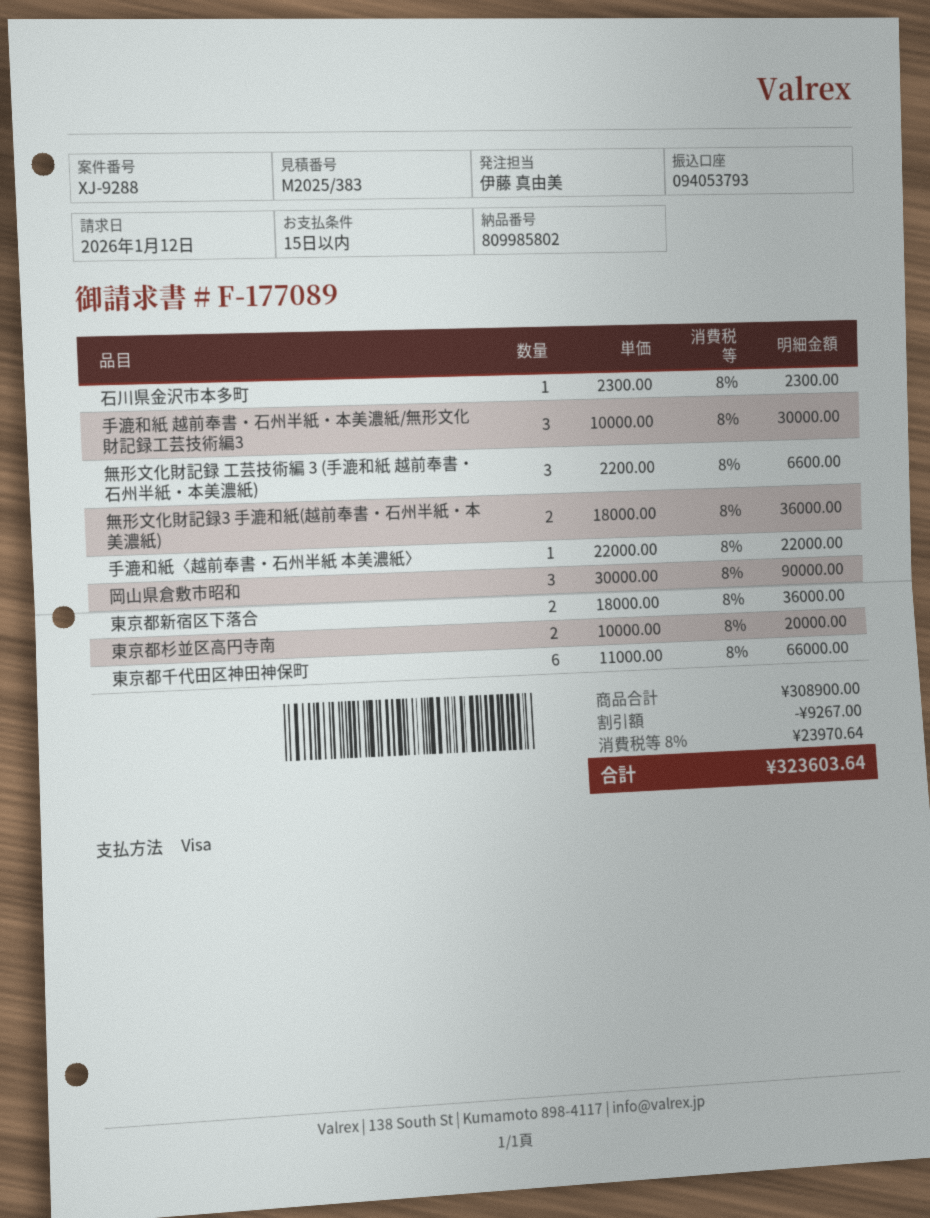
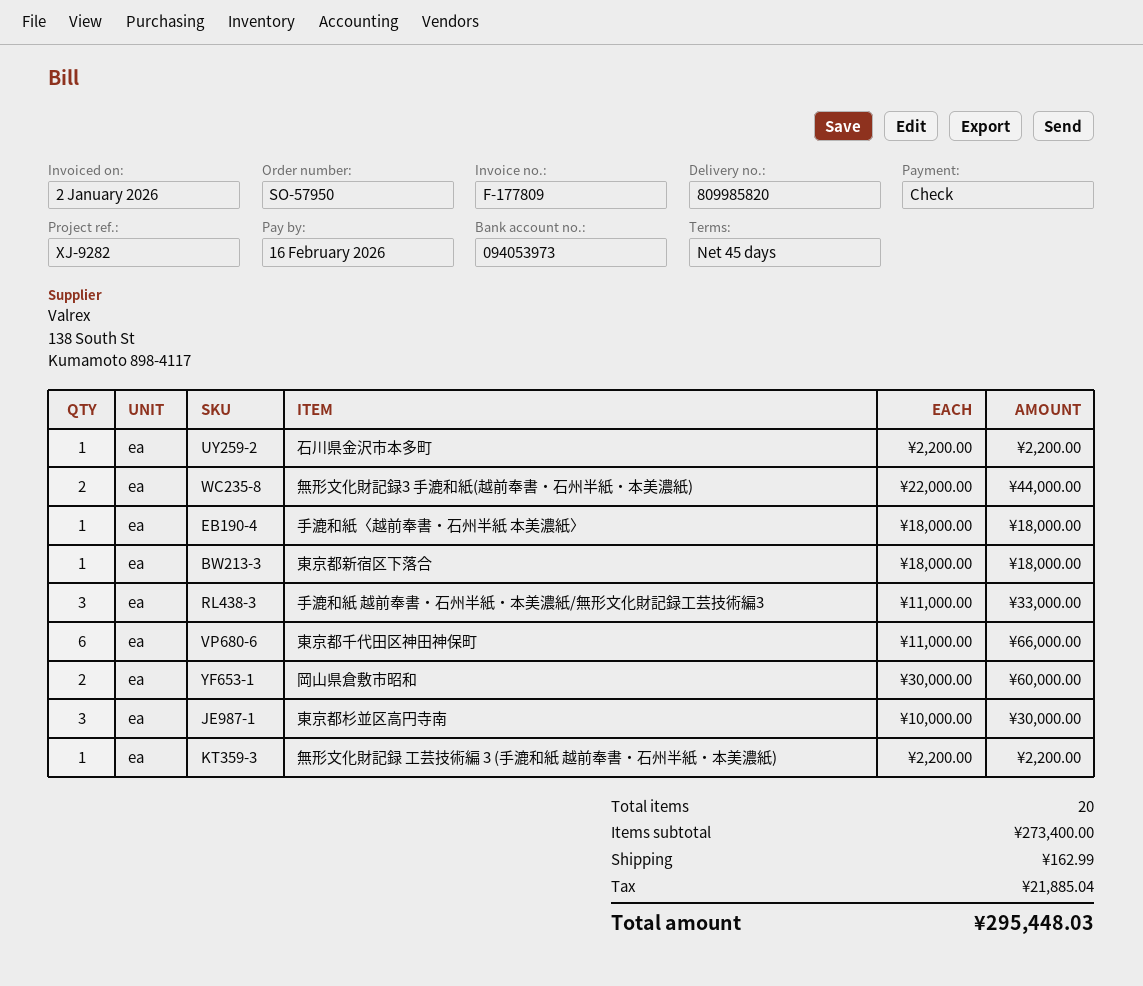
delivery note number: 809985802 -> 809985820
invoice number: F-177089 -> F-177809
invoice date: 2026-01-12 -> 2026-01-02
payment terms: 15 days -> 45 days
reference: XJ-9288 -> XJ-9282
payment method: Visa -> cheque
bank account: 094053793 -> 094053973
石川県金沢市本多町: 1 x 2300.00 = 2300.00 -> 1 x 2200.00 = 2200.00
手漉和紙 越前奉書・石州半紙・本美濃紙/無形文化財記録工芸技術編3: 3 x 10000.00 = 30000.00 -> 3 x 11000.00 = 33000.00
無形文化財記録 工芸技術編 3 (手漉和紙 越前奉書・石州半紙・本美濃紙): 3 x 2200.00 = 6600.00 -> 1 x 2200.00 = 2200.00
無形文化財記録3 手漉和紙(越前奉書・石州半紙・本美濃紙): 2 x 18000.00 = 36000.00 -> 2 x 22000.00 = 44000.00
手漉和紙〈越前奉書・石州半紙 本美濃紙〉: 1 x 22000.00 = 22000.00 -> 1 x 18000.00 = 18000.00
岡山県倉敷市昭和: 3 x 30000.00 = 90000.00 -> 2 x 30000.00 = 60000.00
東京都新宿区下落合: 2 x 18000.00 = 36000.00 -> 1 x 18000.00 = 18000.00
東京都杉並区高円寺南: 2 x 10000.00 = 20000.00 -> 3 x 10000.00 = 30000.00
subtotal: 308900.00 -> 273400.00
discount: 9267.00 -> none
shipping: none -> 162.99
tax: 23970.64 -> 21885.04
total: 323603.64 -> 295448.03

